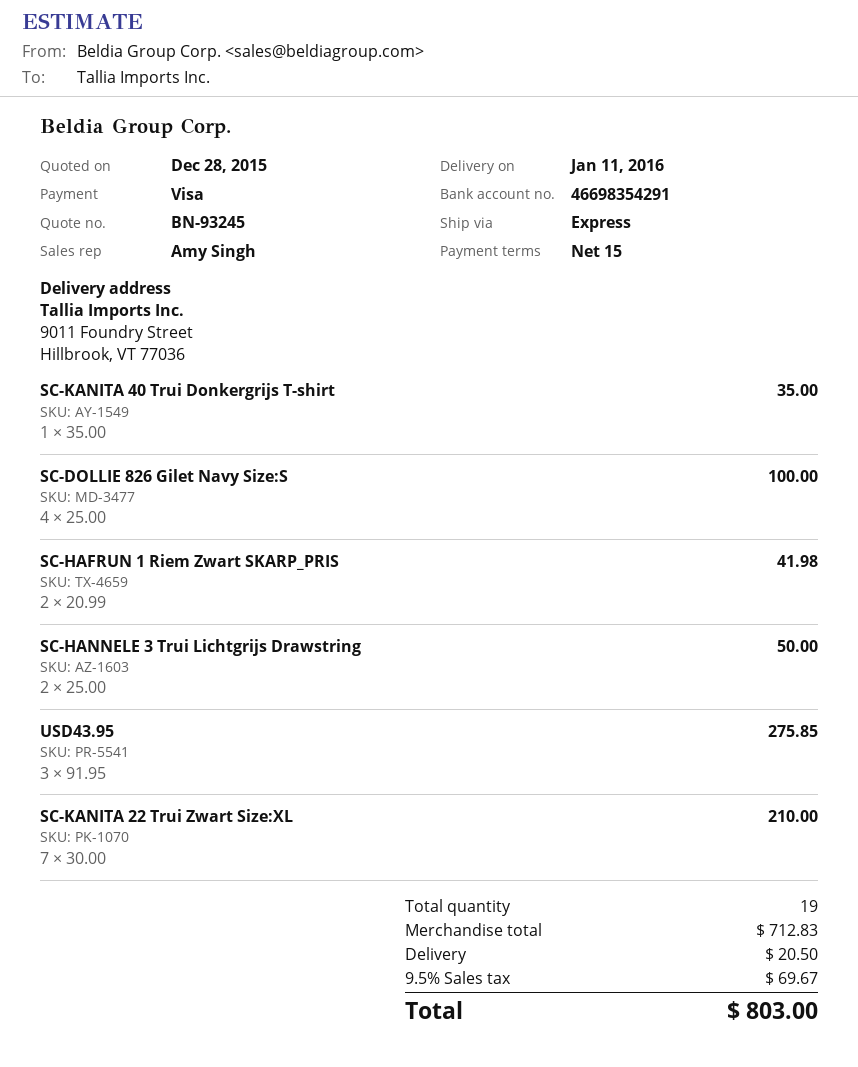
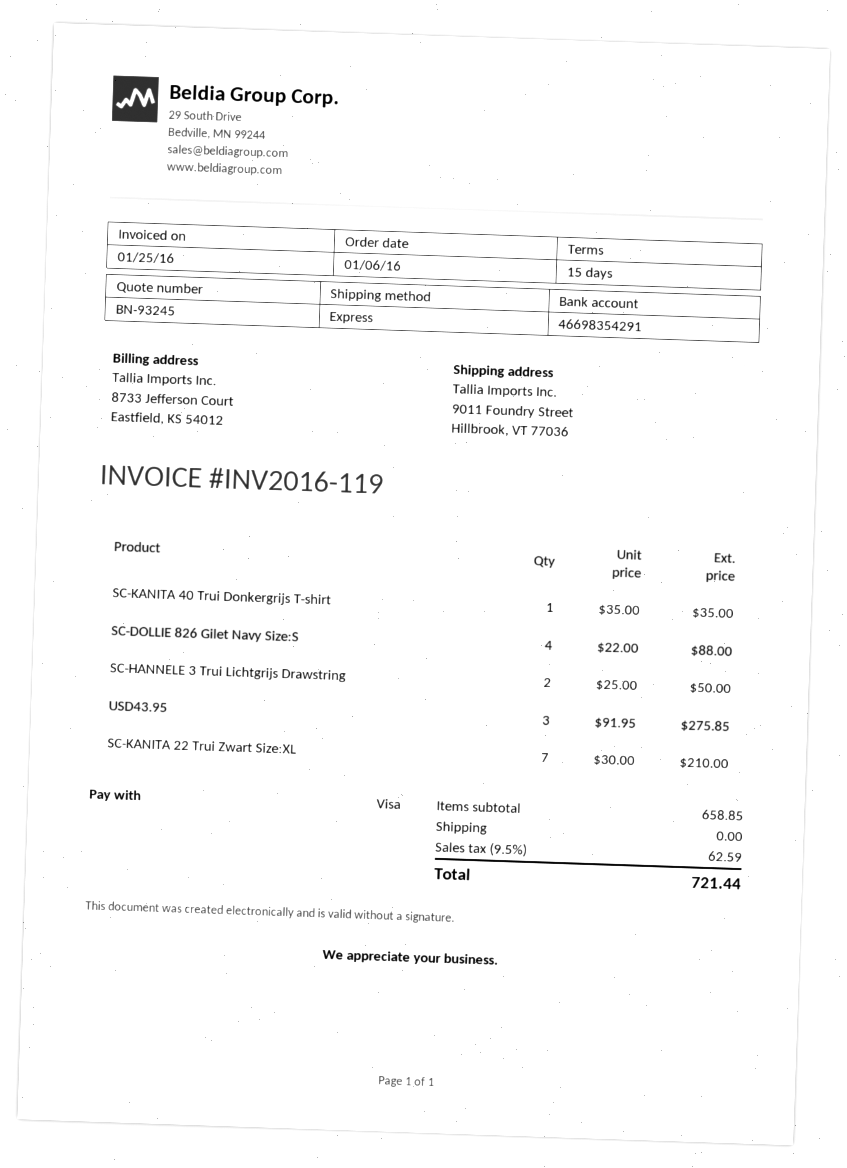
SC-DOLLIE 826 Gilet Navy Size:S: 4 x 25.00 = 100.00 -> 4 x 22.00 = 88.00
SC-HAFRUN 1 Riem Zwart SKARP_PRIS: 2 x 20.99 = 41.98 -> none
subtotal: 712.83 -> 658.85
shipping: 20.50 -> 0.00
tax: 9.5% = 69.67 -> 9.5% = 62.59
total: 803.00 -> 721.44

